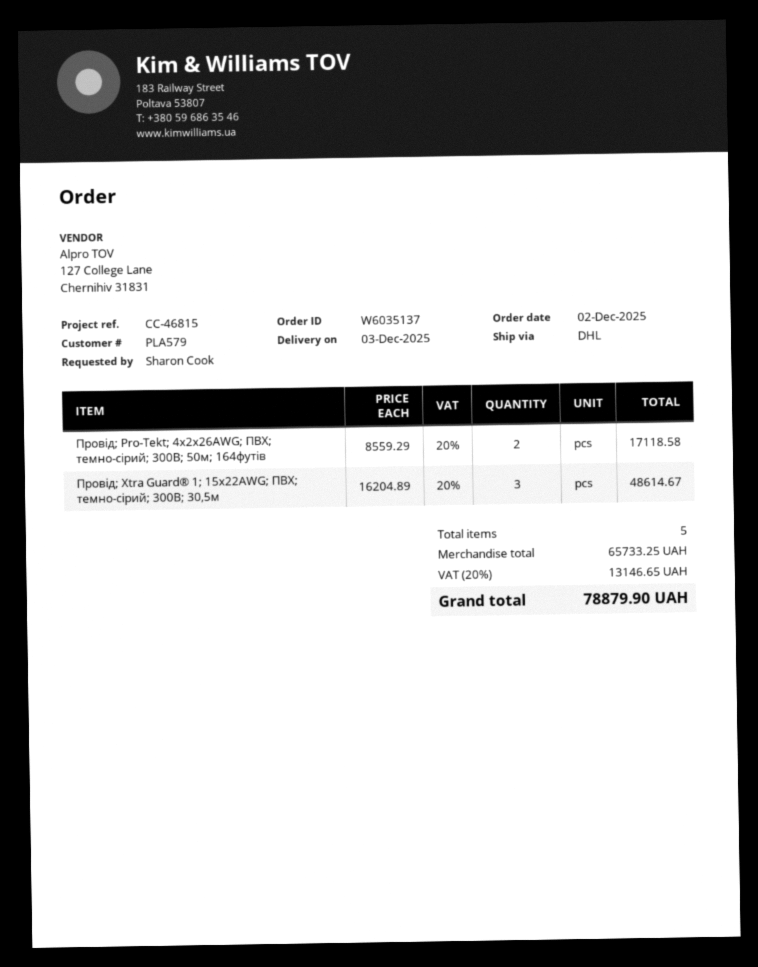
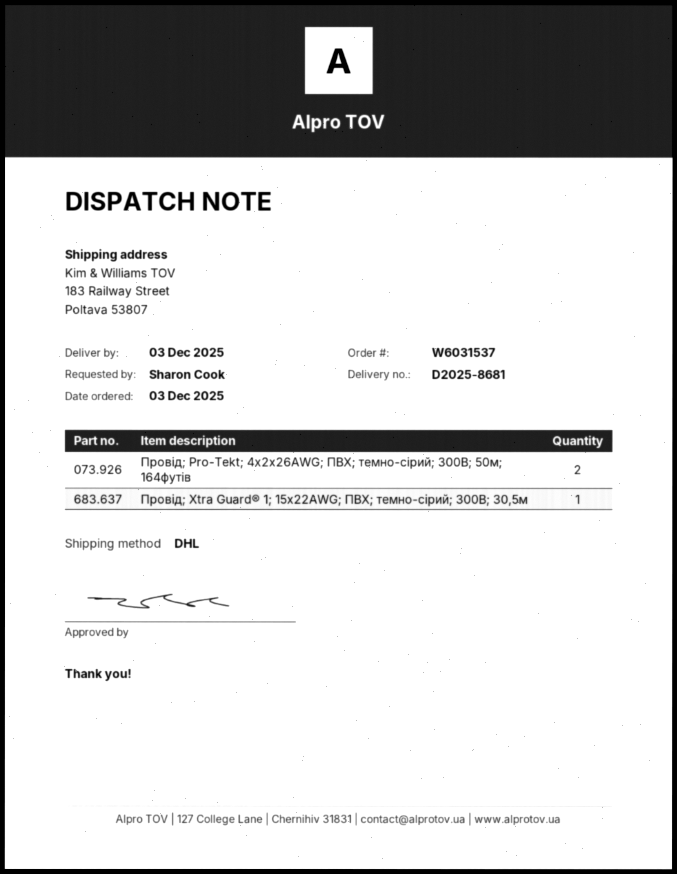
order number: W6035137 -> W6031537
order date: 2025-12-02 -> 2025-12-03
Провід; Xtra Guard® 1; 15x22AWG; ПВХ; темно-сірий; 300В; 30,5м: 3 -> 1

